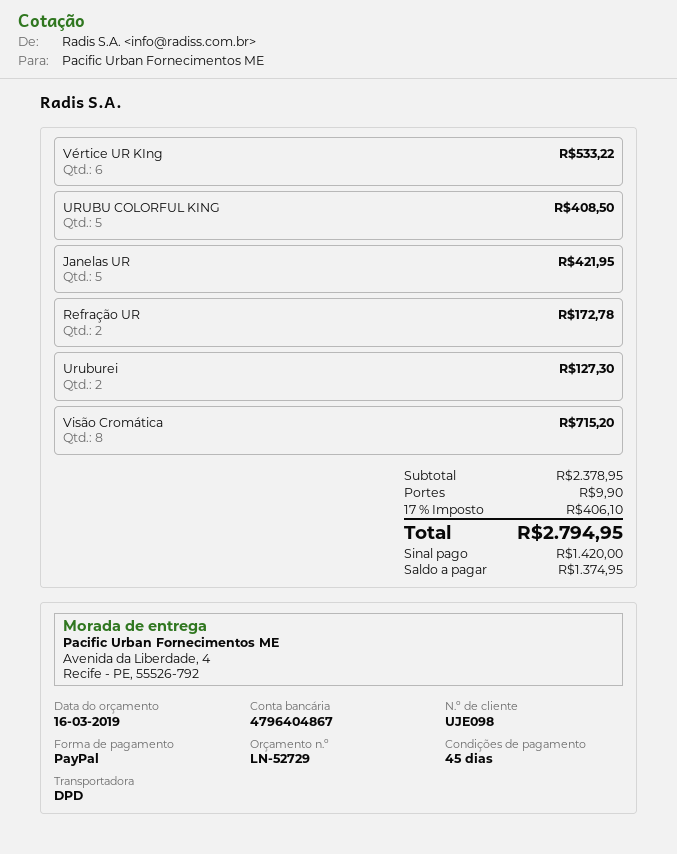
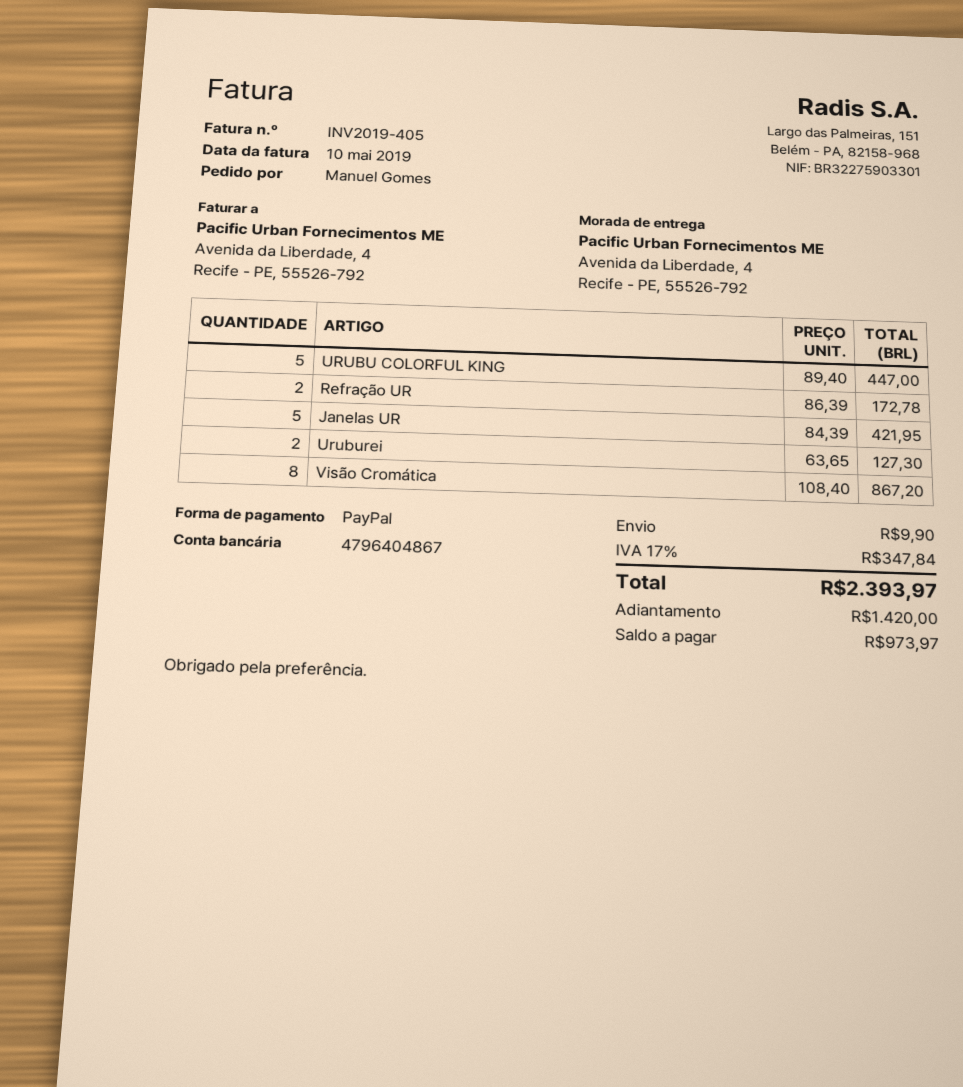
Vértice UR KIng: 6 for 533.22 -> none
URUBU COLORFUL KING: 5 for 408.50 -> 5 for 447.00
Visão Cromática: 8 for 715.20 -> 8 for 867.20
tax: 17% = 406.10 -> 17% = 347.84
total: 2794.95 -> 2393.97
balance: 1374.95 -> 973.97

